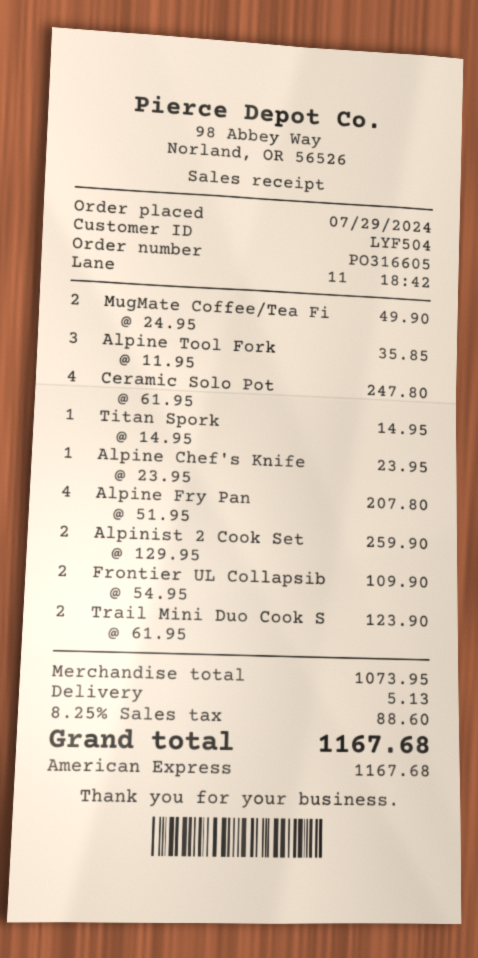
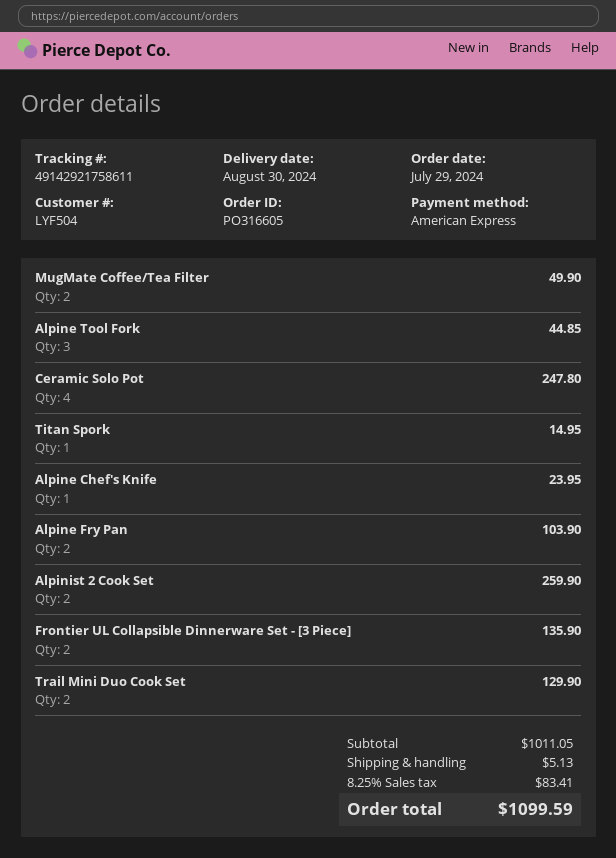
Alpine Tool Fork: 3 for 35.85 -> 3 for 44.85
Alpine Fry Pan: 4 for 207.80 -> 2 for 103.90
Frontier UL Collapsib: 2 for 109.90 -> 2 for 135.90
Trail Mini Duo Cook S: 2 for 123.90 -> 2 for 129.90
subtotal: 1073.95 -> 1011.05
tax: 8.25% = 88.60 -> 8.25% = 83.41
total: 1167.68 -> 1099.59

